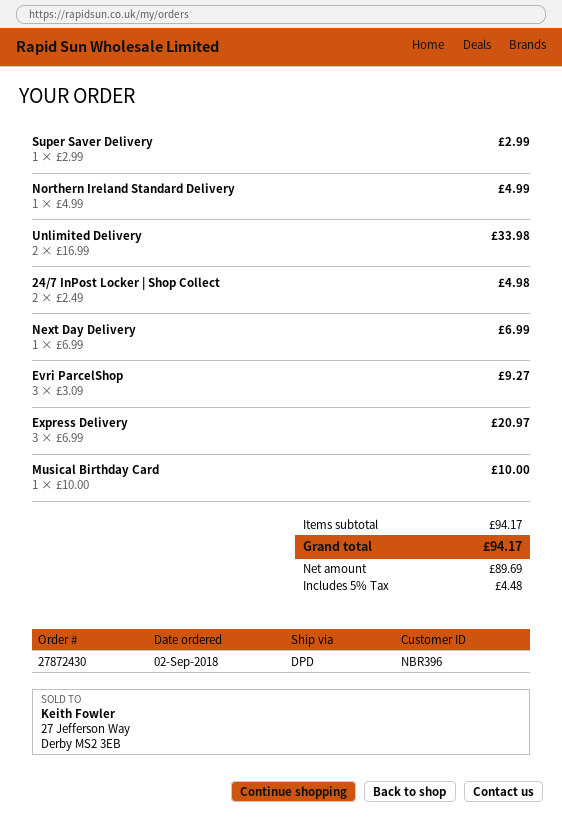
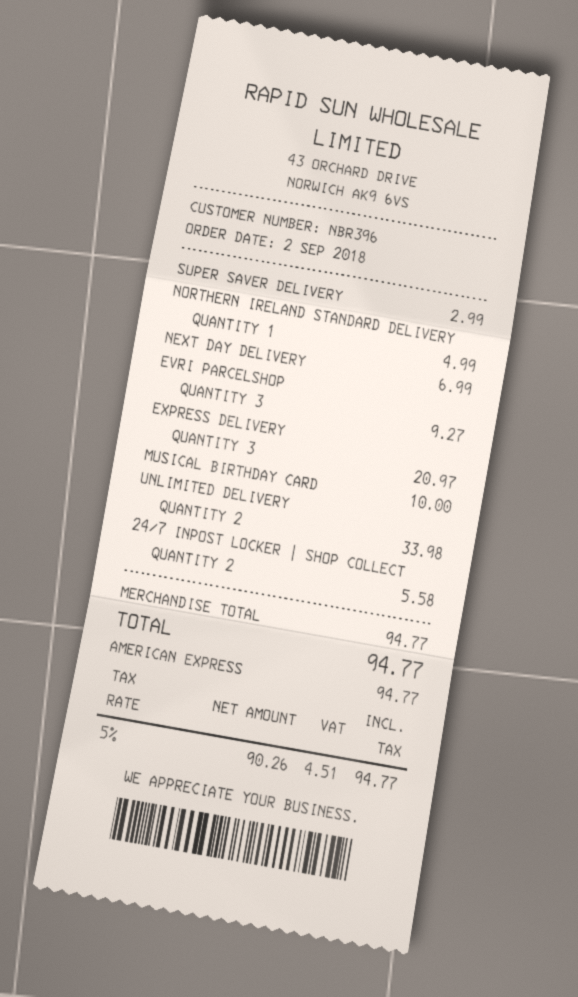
24/7 InPost Locker | Shop Collect: 2 for 4.98 -> 2 for 5.58
subtotal: 94.17 -> 94.77
net: 89.69 -> 90.26
tax: 5% = 4.48 -> 5% = 4.51
total: 94.17 -> 94.77

